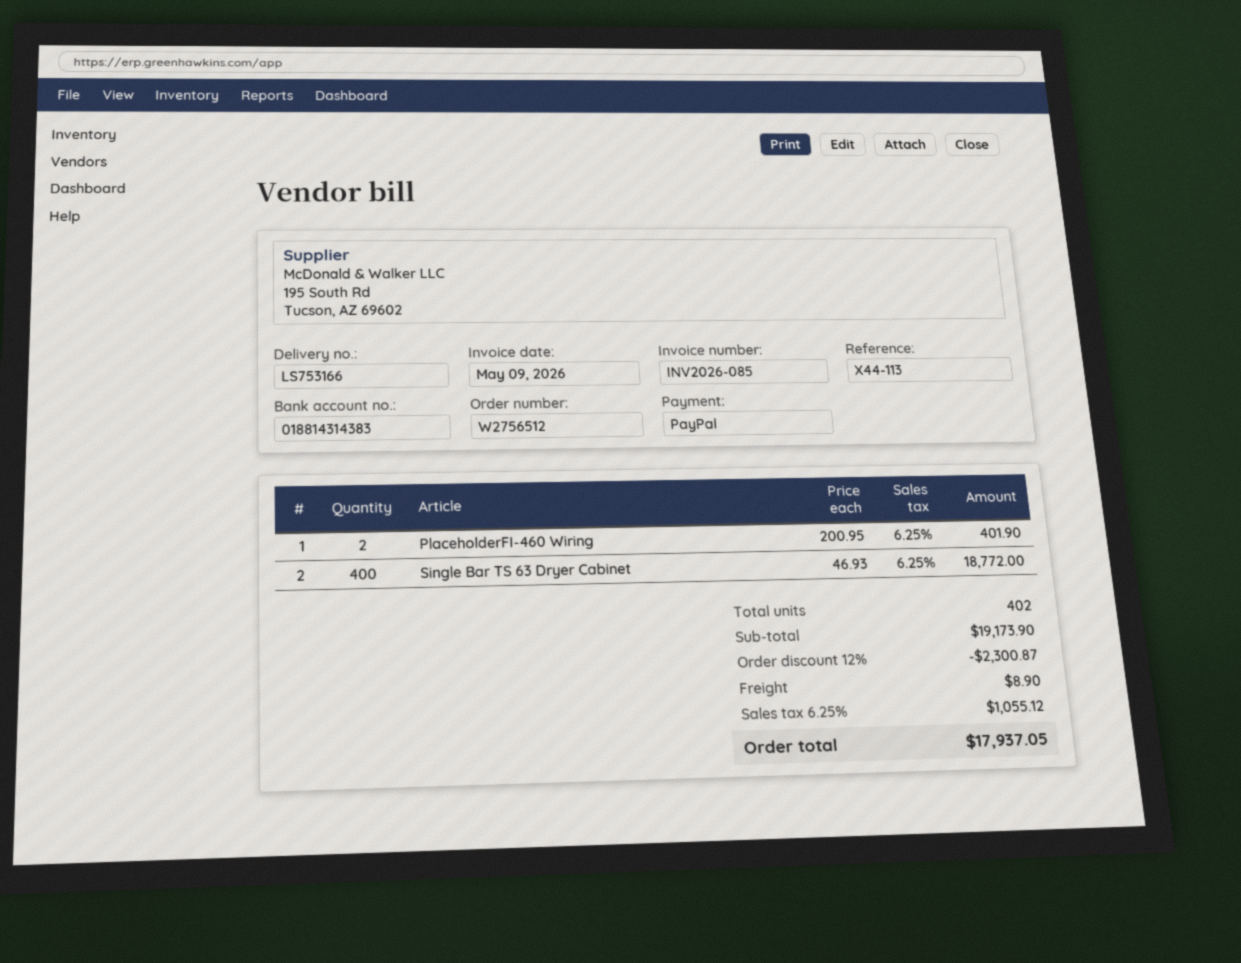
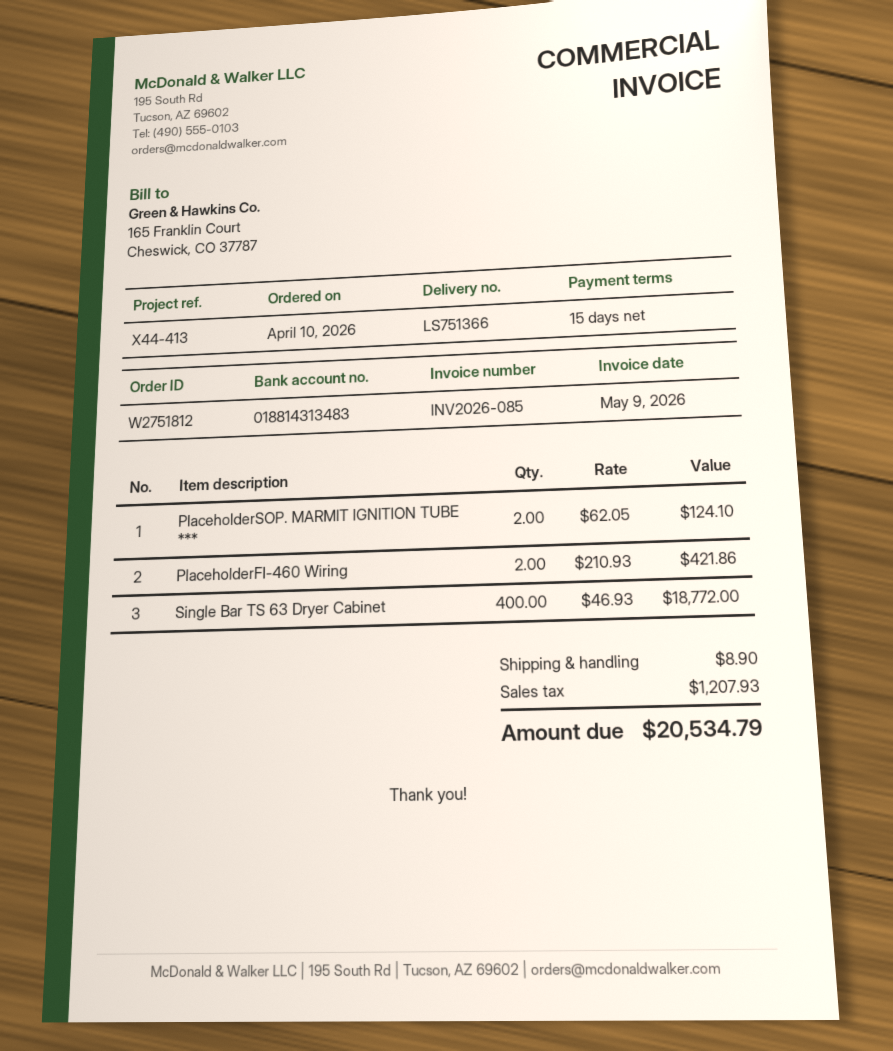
order number: W2756512 -> W2751812
delivery note number: LS753166 -> LS751366
reference: X44-113 -> X44-413
bank account: 018814314383 -> 018814313483
PlaceholderFI-460 Wiring: 2 x 200.95 = 401.90 -> 2 x 210.93 = 421.86
PlaceholderSOP. MARMIT IGNITION TUBE ***: none -> 2 x 62.05 = 124.10
discount: 12% = 2300.87 -> none
tax: 1055.12 -> 1207.93
total: 17937.05 -> 20534.79

